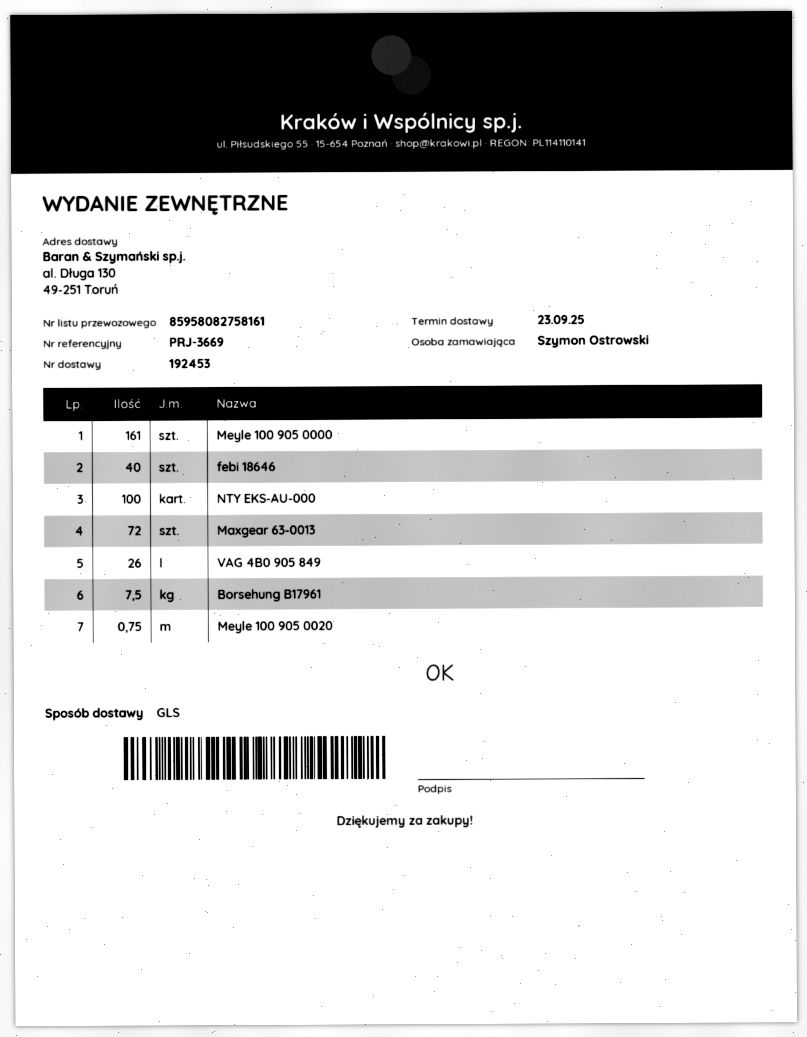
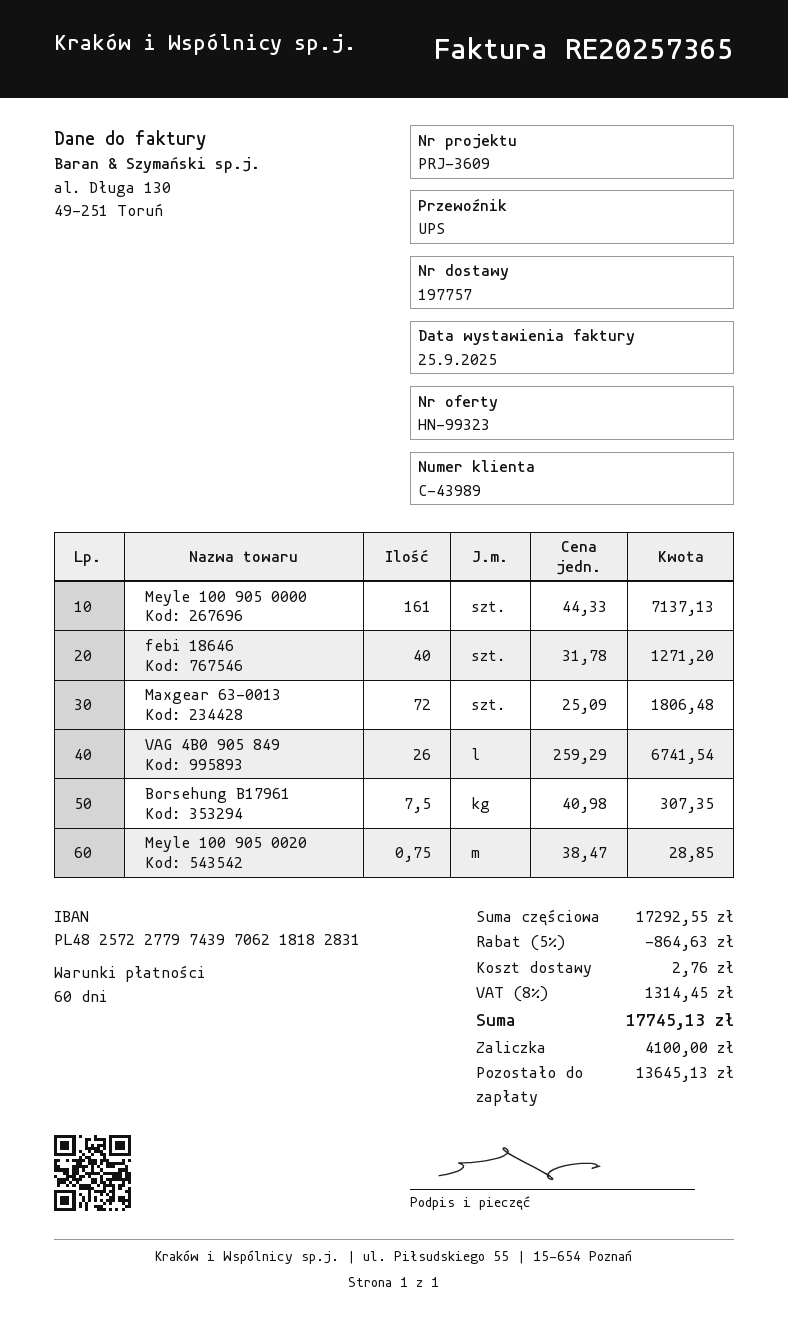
delivery note number: 192453 -> 197757
reference: PRJ-3669 -> PRJ-3609
shipping method: GLS -> UPS
NTY EKS-AU-000: 100 -> none

